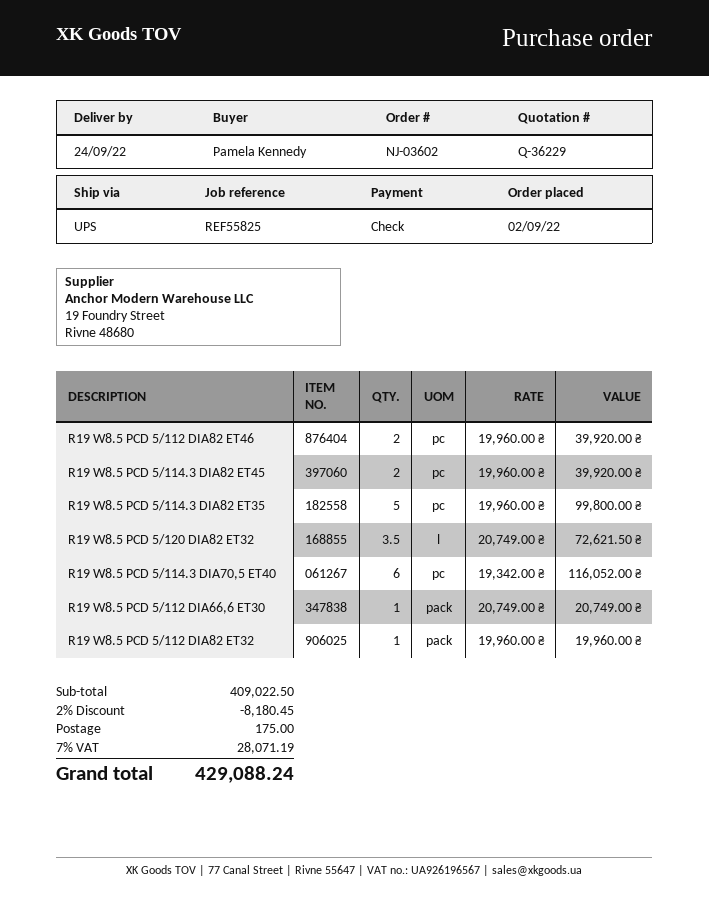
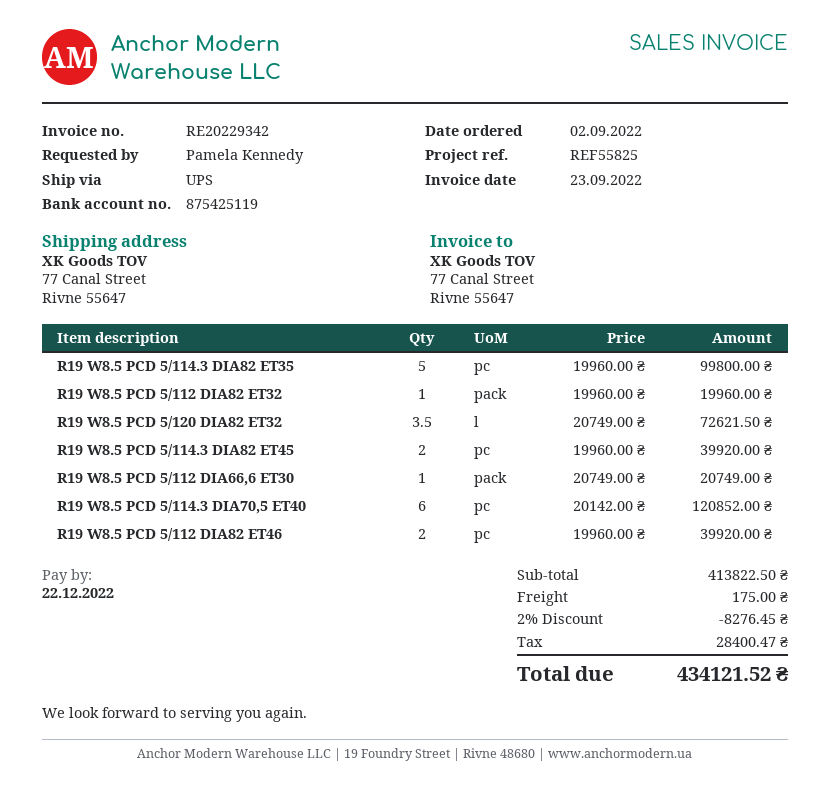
R19 W8.5 PCD 5/114.3 DIA70,5 ET40: 6 x 19342.00 = 116052.00 -> 6 x 20142.00 = 120852.00
subtotal: 409022.50 -> 413822.50
discount: 2% = 8180.45 -> 2% = 8276.45
tax: 28071.19 -> 28400.47
total: 429088.24 -> 434121.52

